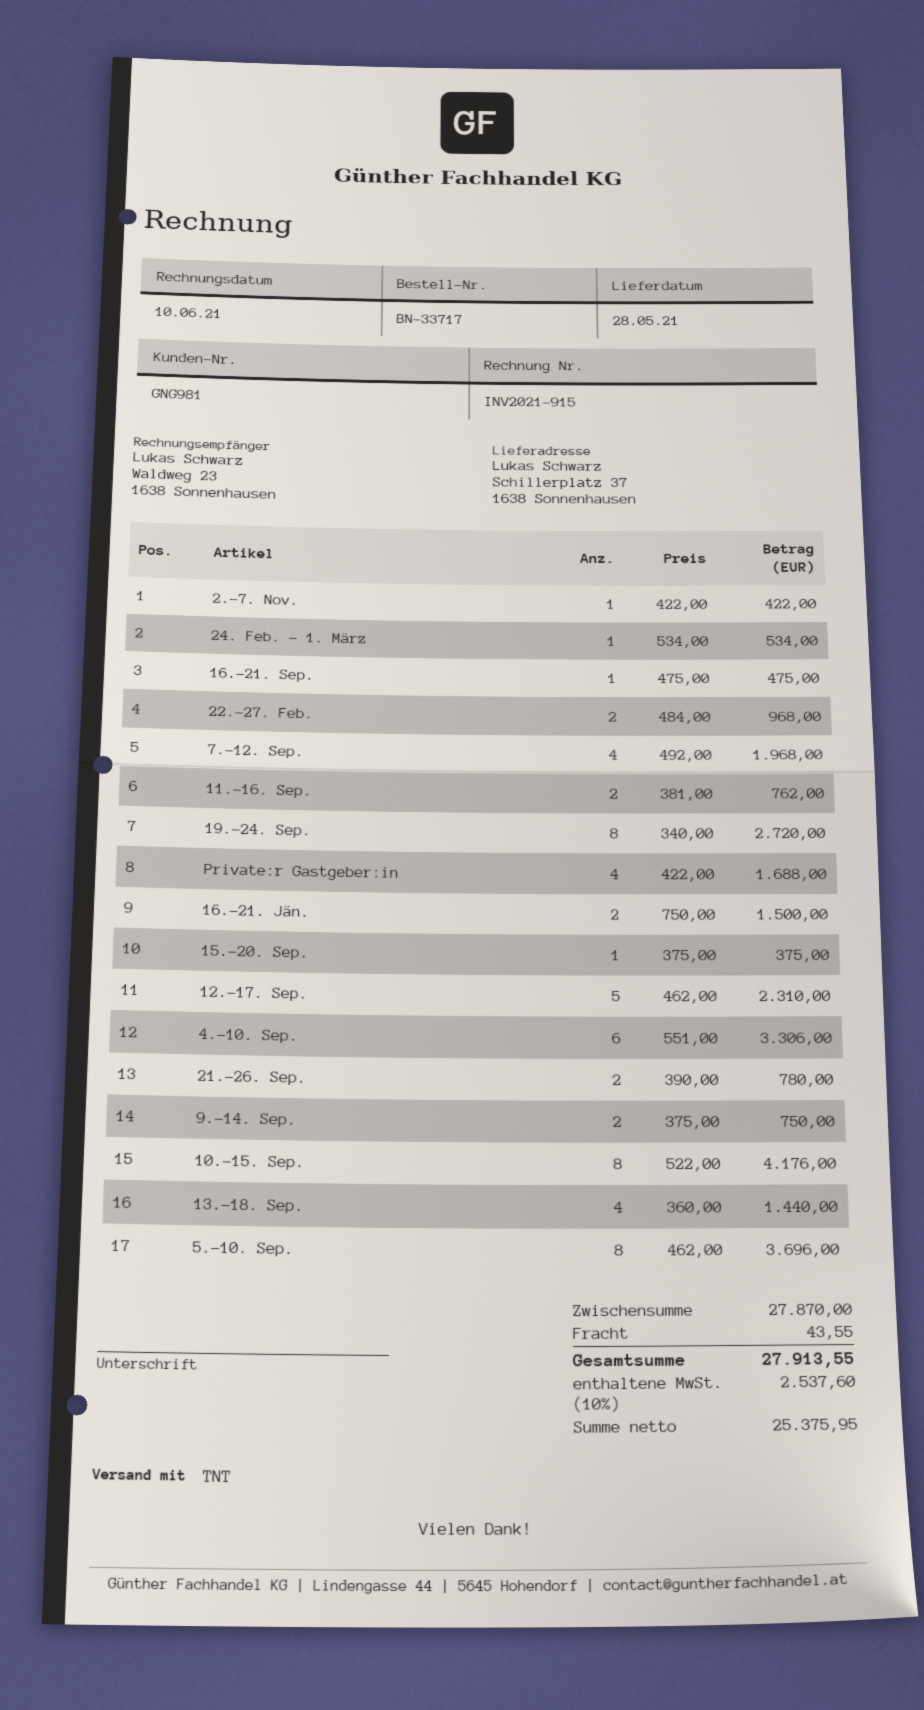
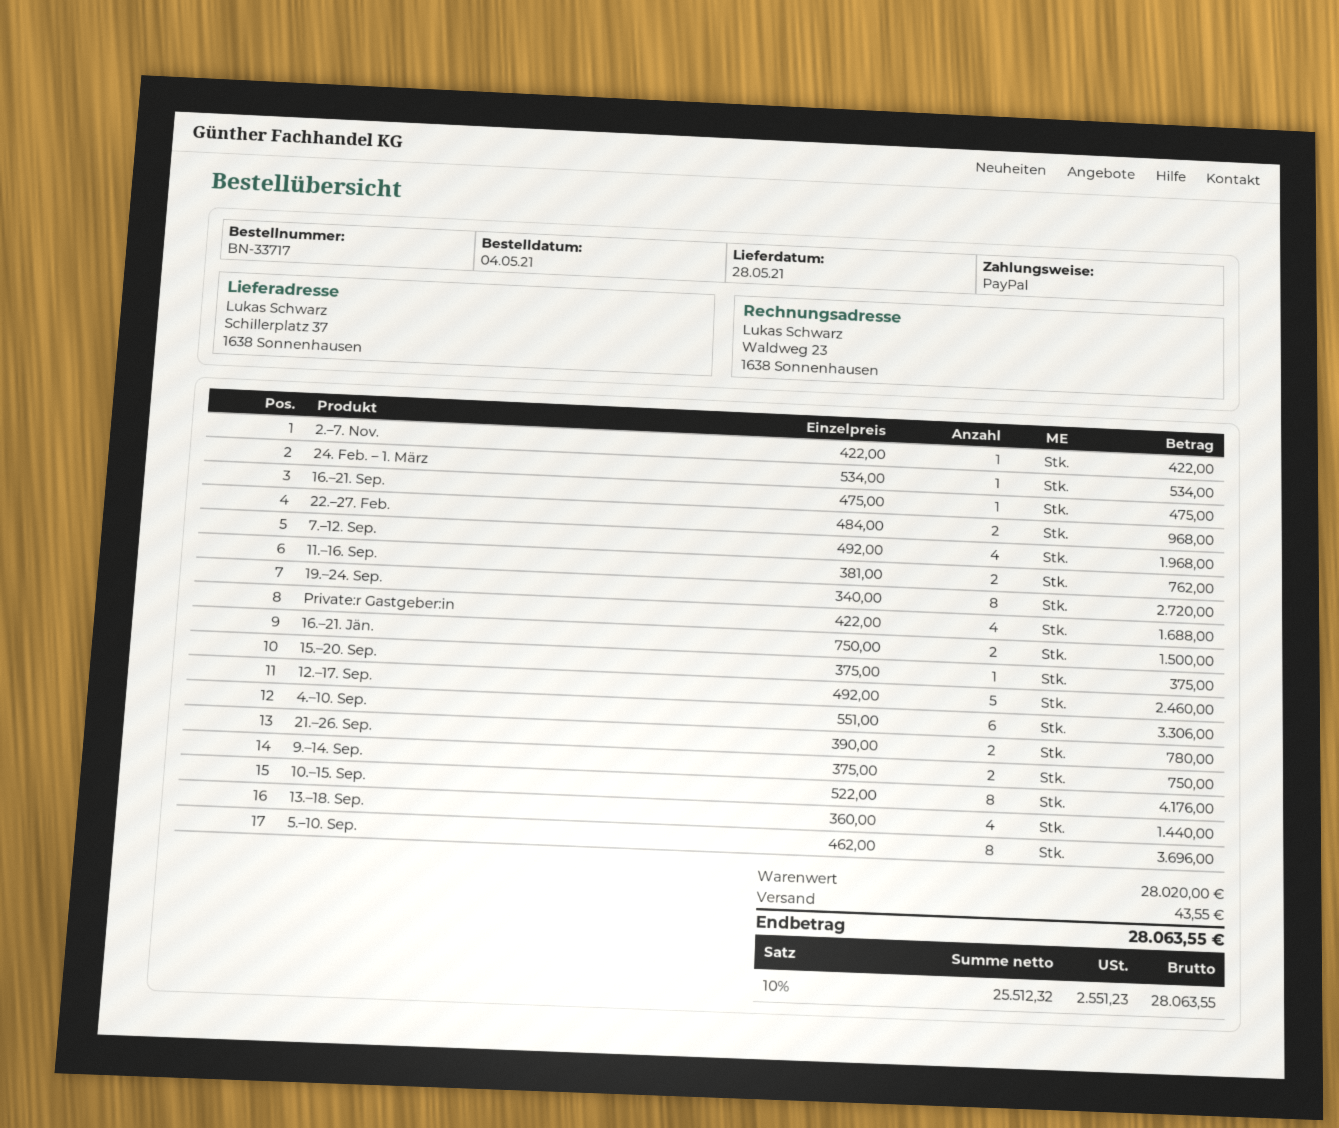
12.–17. Sep.: 5 x 462.00 = 2310.00 -> 5 x 492.00 = 2460.00
subtotal: 27870.00 -> 28020.00
net: 25375.95 -> 25512.32
tax: 10% = 2537.60 -> 10% = 2551.23
total: 27913.55 -> 28063.55

